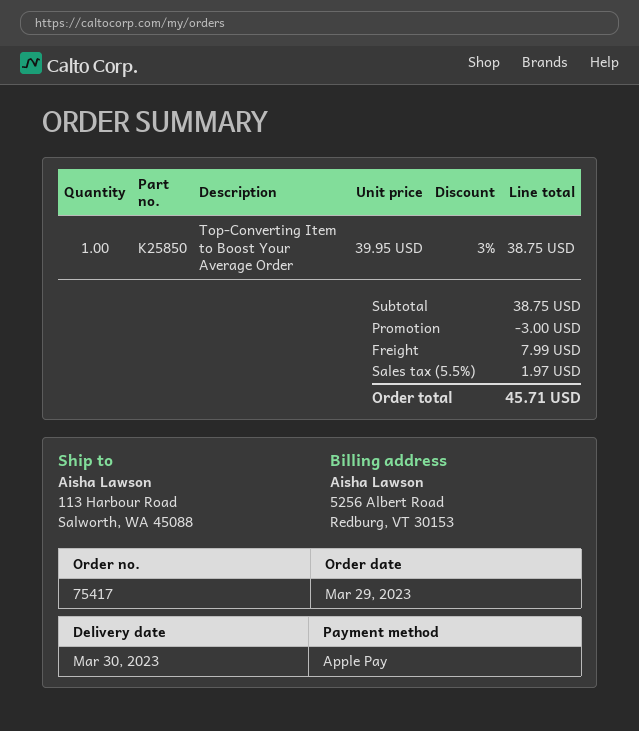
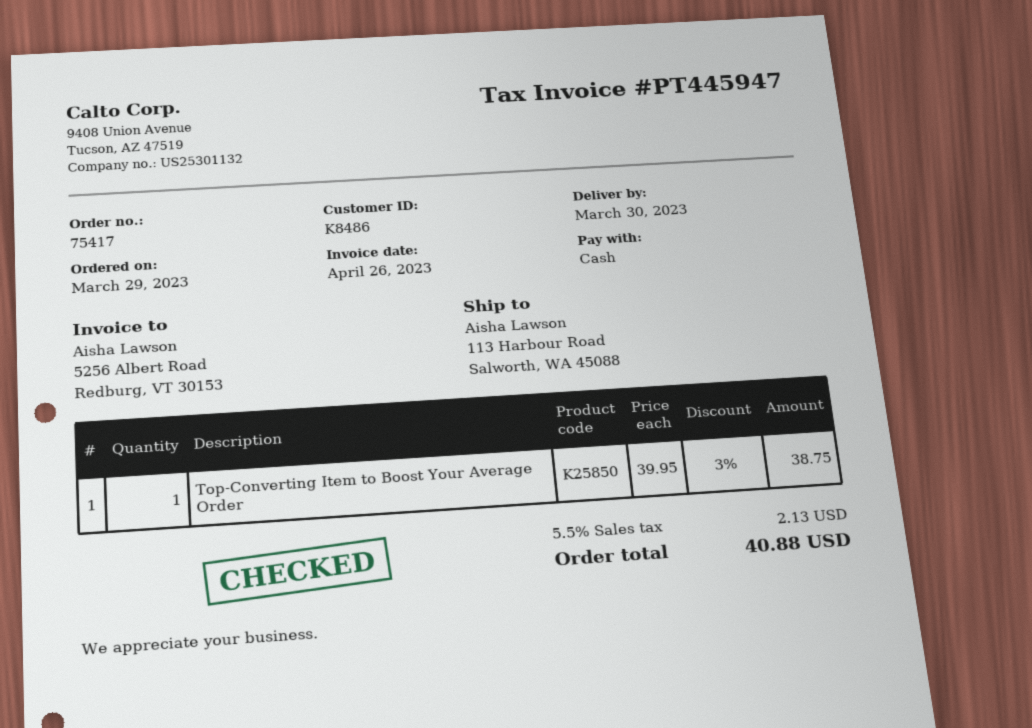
payment method: Apple Pay -> cash
discount: 3.00 -> none
shipping: 7.99 -> none
tax: 5.5% = 1.97 -> 5.5% = 2.13
total: 45.71 -> 40.88

